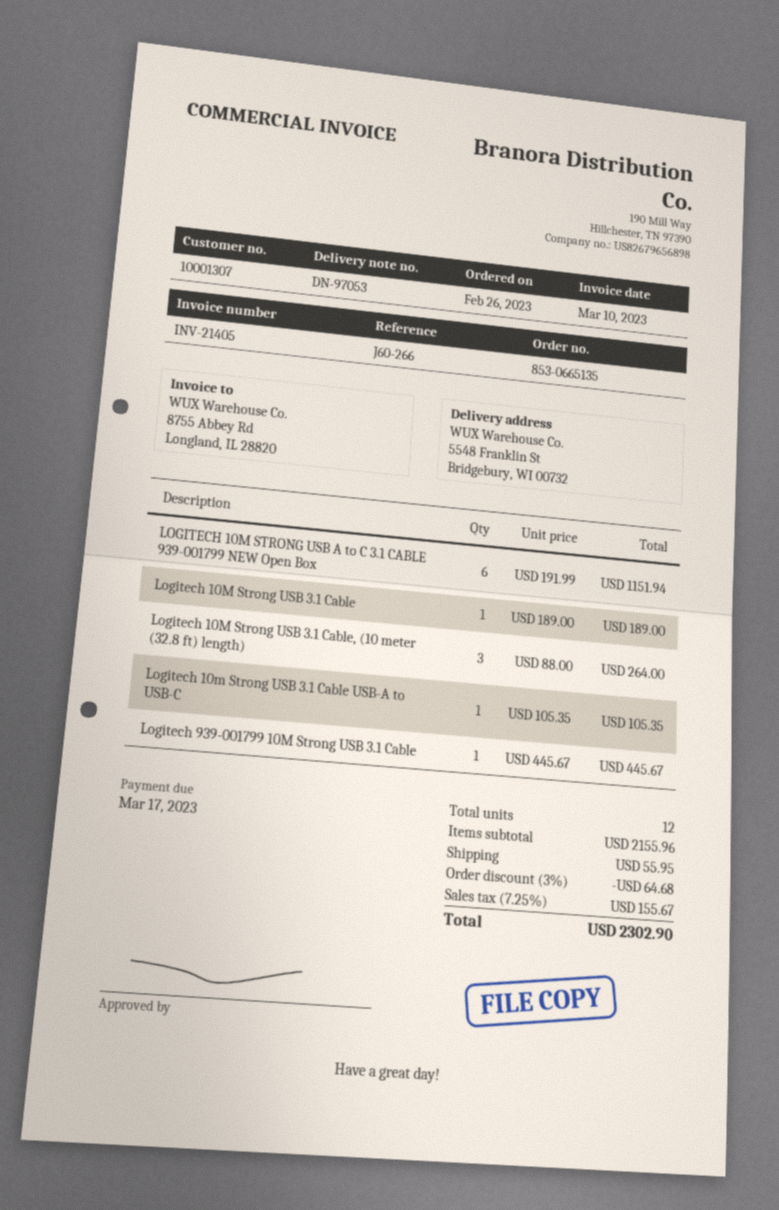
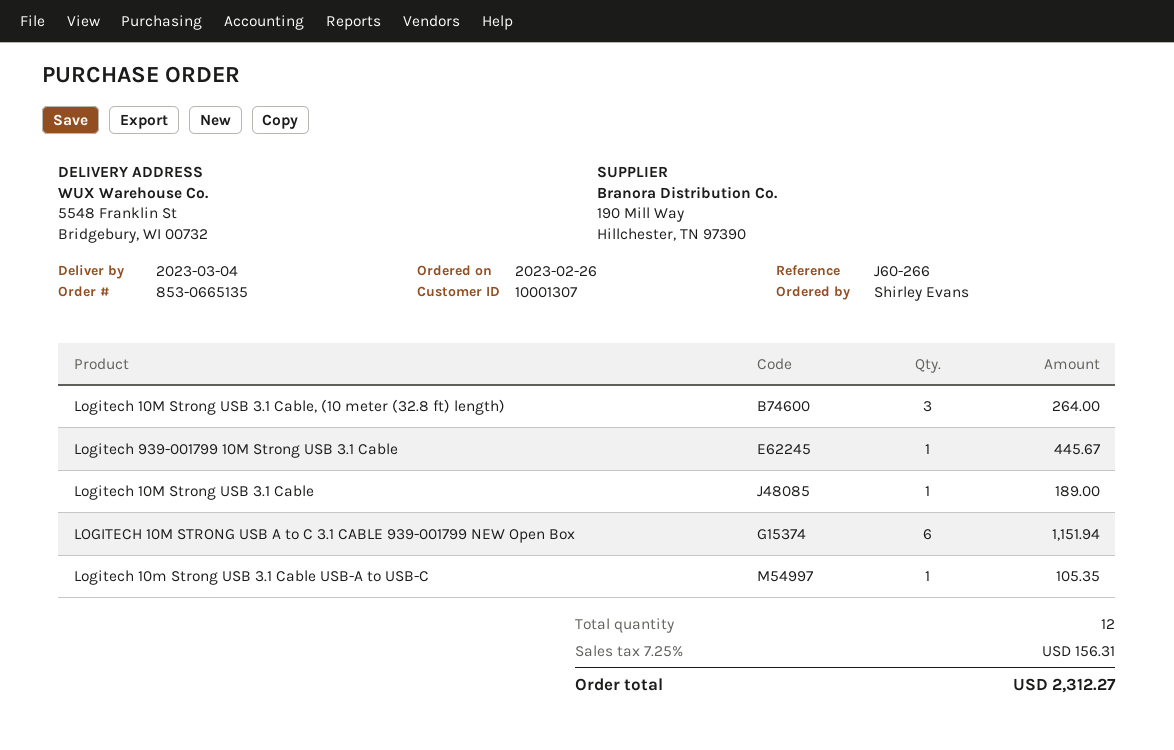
discount: 3% = 64.68 -> none
shipping: 55.95 -> none
tax: 7.25% = 155.67 -> 7.25% = 156.31
total: 2302.90 -> 2312.27

